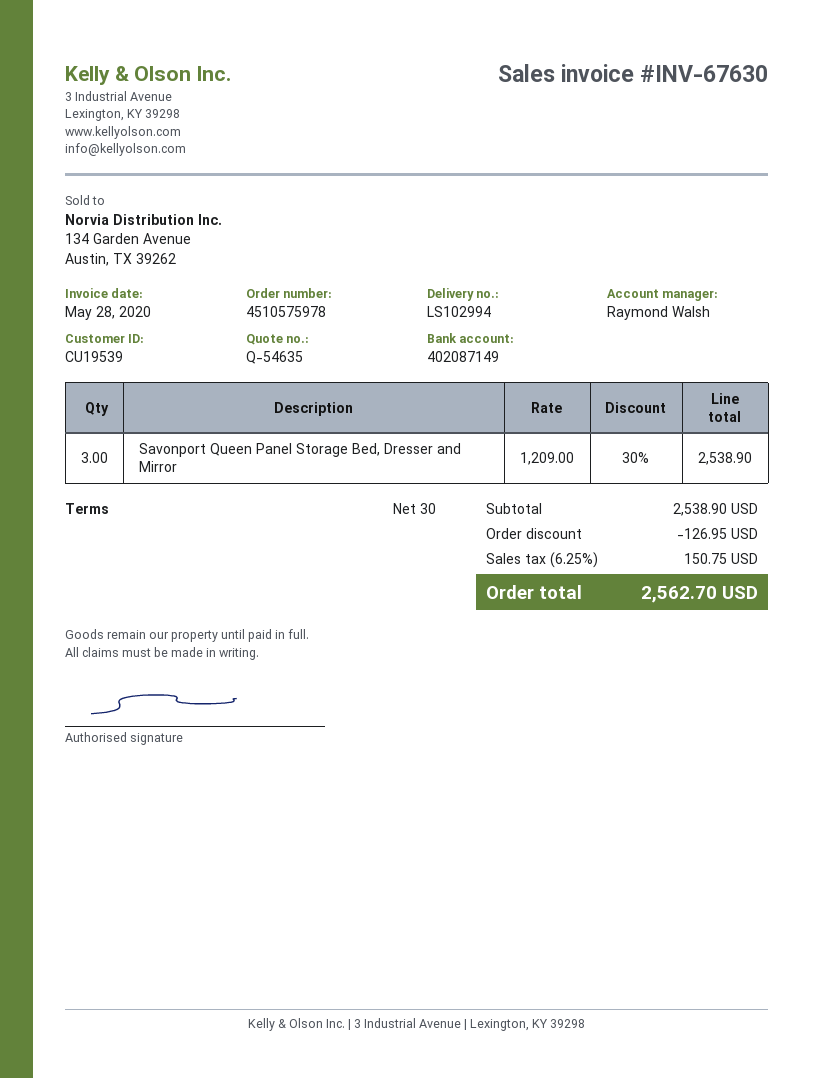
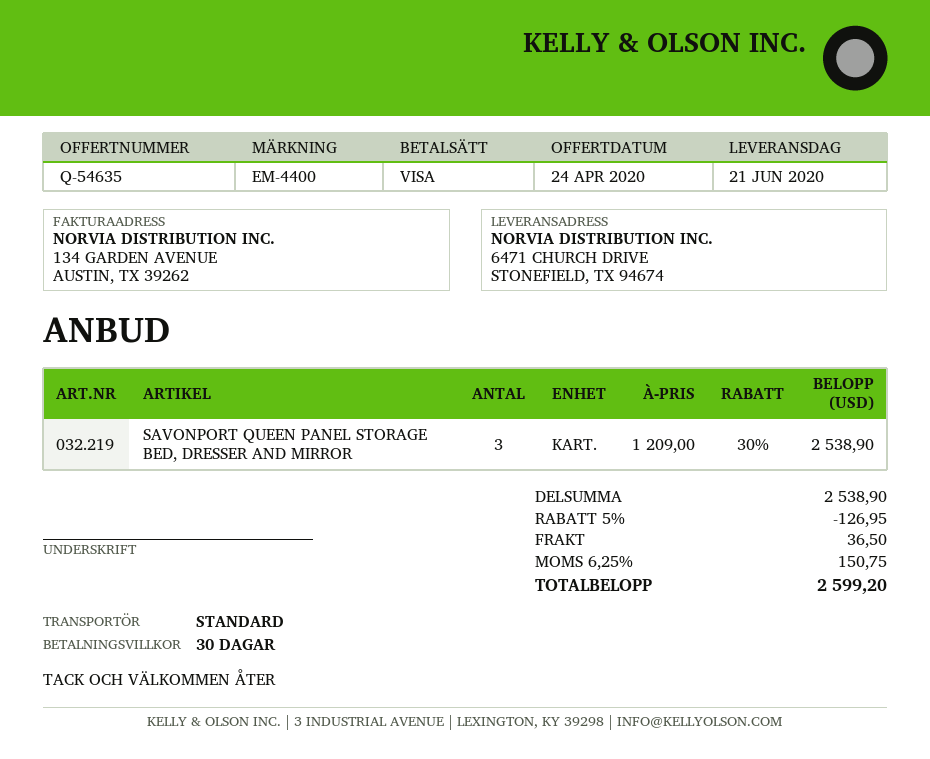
shipping: none -> 36.50
total: 2562.70 -> 2599.20

